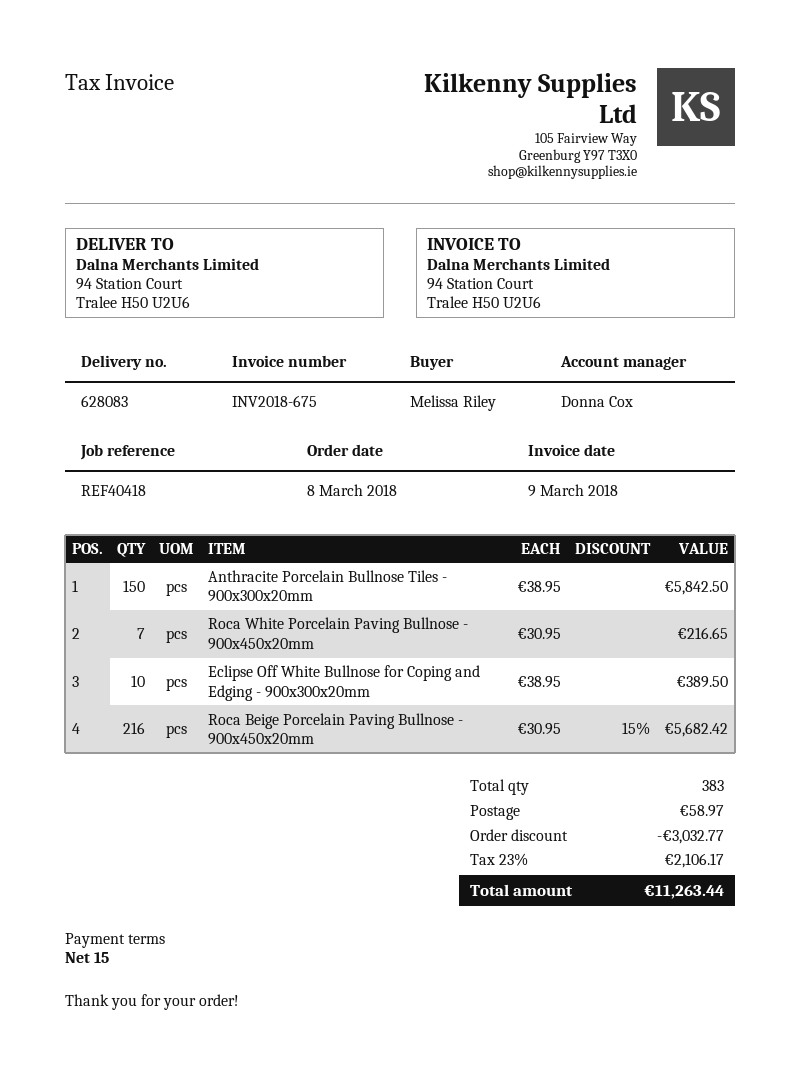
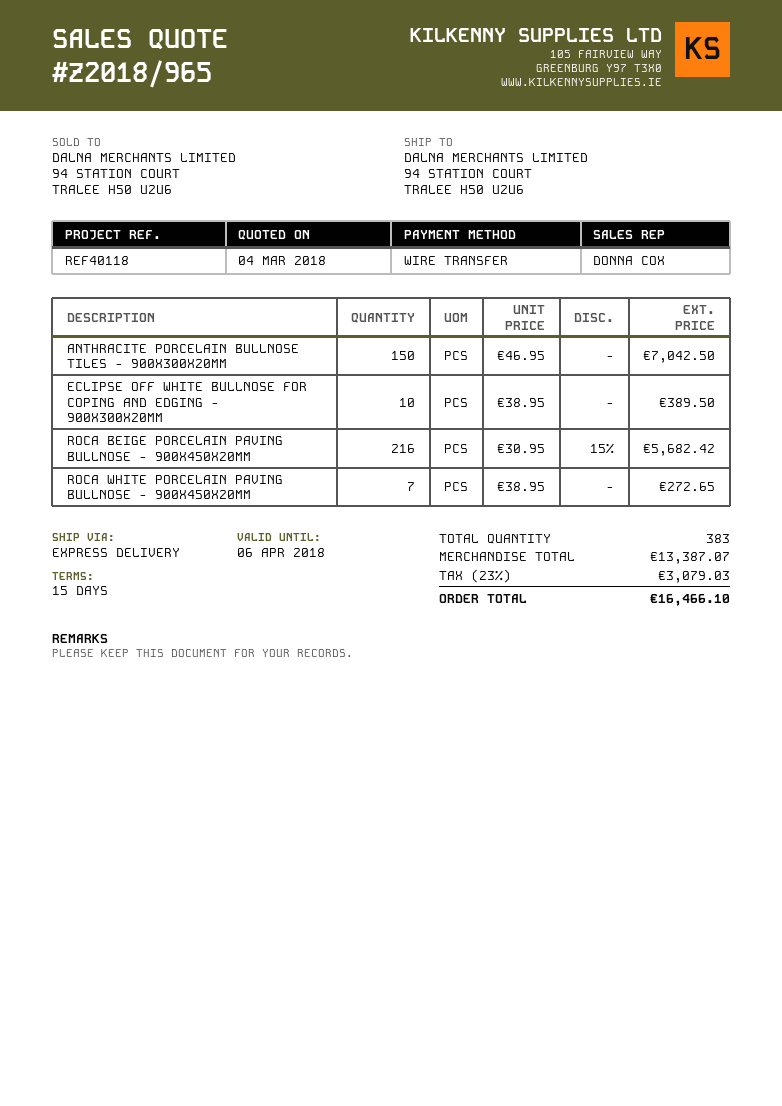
reference: REF40418 -> REF40118
Anthracite Porcelain Bullnose Tiles - 900x300x20mm: 150 x 38.95 = 5842.50 -> 150 x 46.95 = 7042.50
Roca White Porcelain Paving Bullnose - 900x450x20mm: 7 x 30.95 = 216.65 -> 7 x 38.95 = 272.65
discount: 3032.77 -> none
shipping: 58.97 -> none
tax: 23% = 2106.17 -> 23% = 3079.03
total: 11263.44 -> 16466.10

